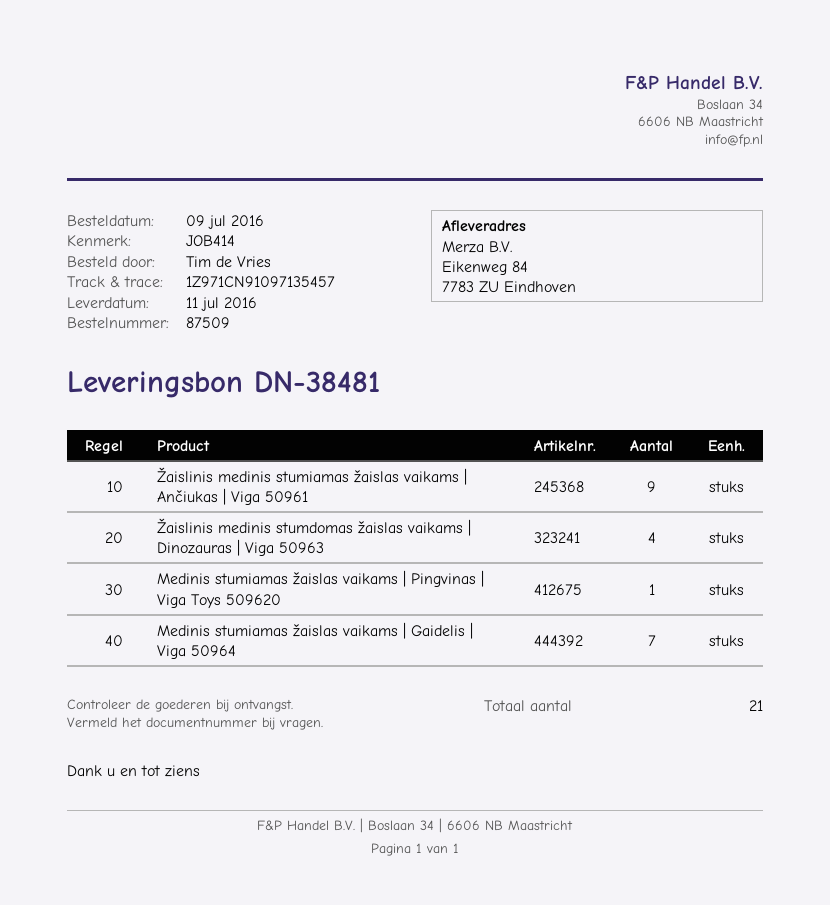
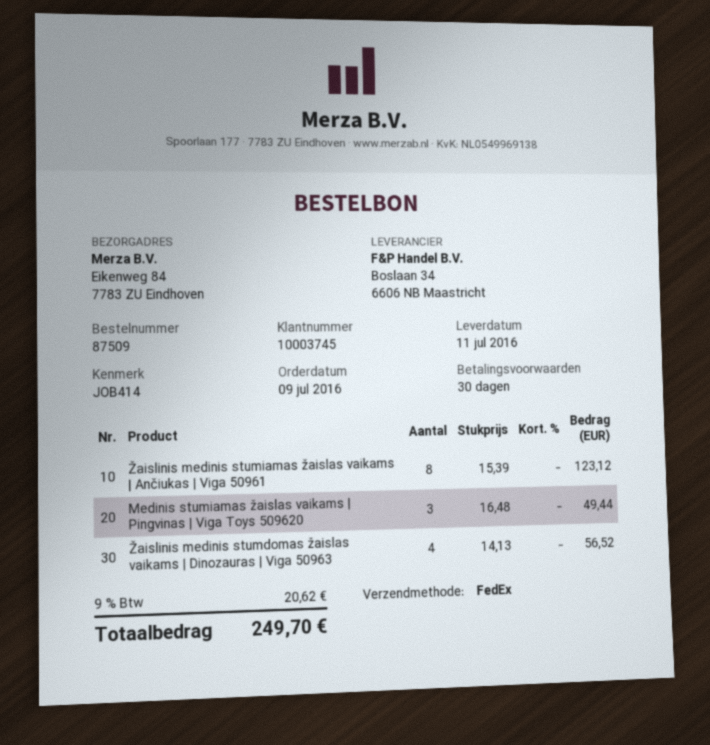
Žaislinis medinis stumiamas žaislas vaikams | Ančiukas | Viga 50961: 9 -> 8
Medinis stumiamas žaislas vaikams | Pingvinas | Viga Toys 509620: 1 -> 3
Medinis stumiamas žaislas vaikams | Gaidelis | Viga 50964: 7 -> none

